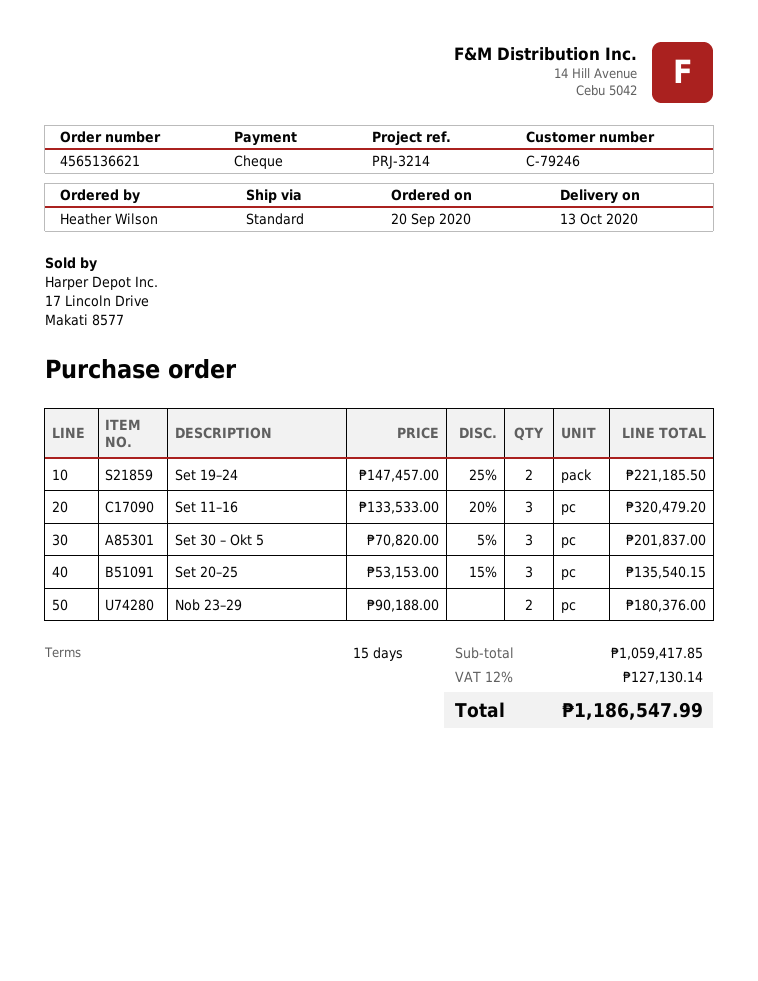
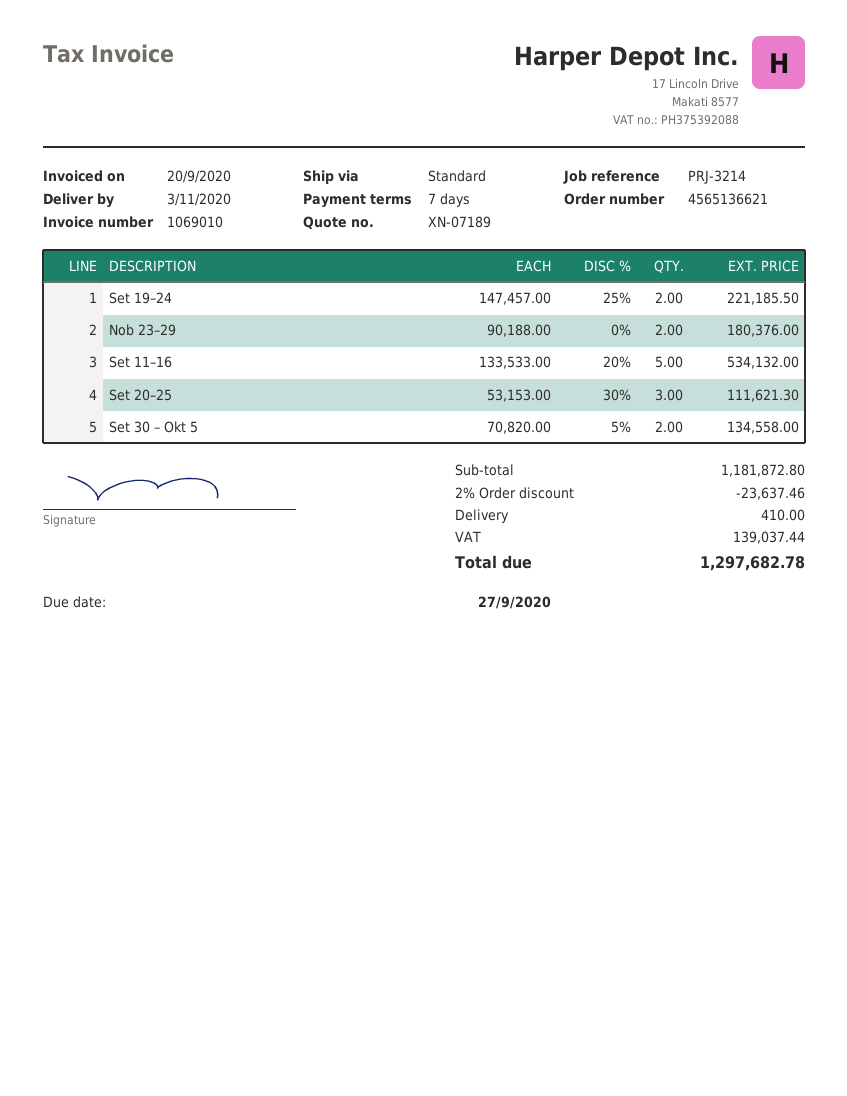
delivery date: 2020-10-13 -> 2020-11-03
payment terms: 15 days -> 7 days
Set 11–16: 3 x 133533.00 - 20% = 320479.20 -> 5 x 133533.00 - 20% = 534132.00
Set 30 – Okt 5: 3 x 70820.00 - 5% = 201837.00 -> 2 x 70820.00 - 5% = 134558.00
Set 20–25: 3 x 53153.00 - 15% = 135540.15 -> 3 x 53153.00 - 30% = 111621.30
subtotal: 1059417.85 -> 1181872.80
discount: none -> 2% = 23637.46
shipping: none -> 410.00
tax: 127130.14 -> 139037.44
total: 1186547.99 -> 1297682.78

